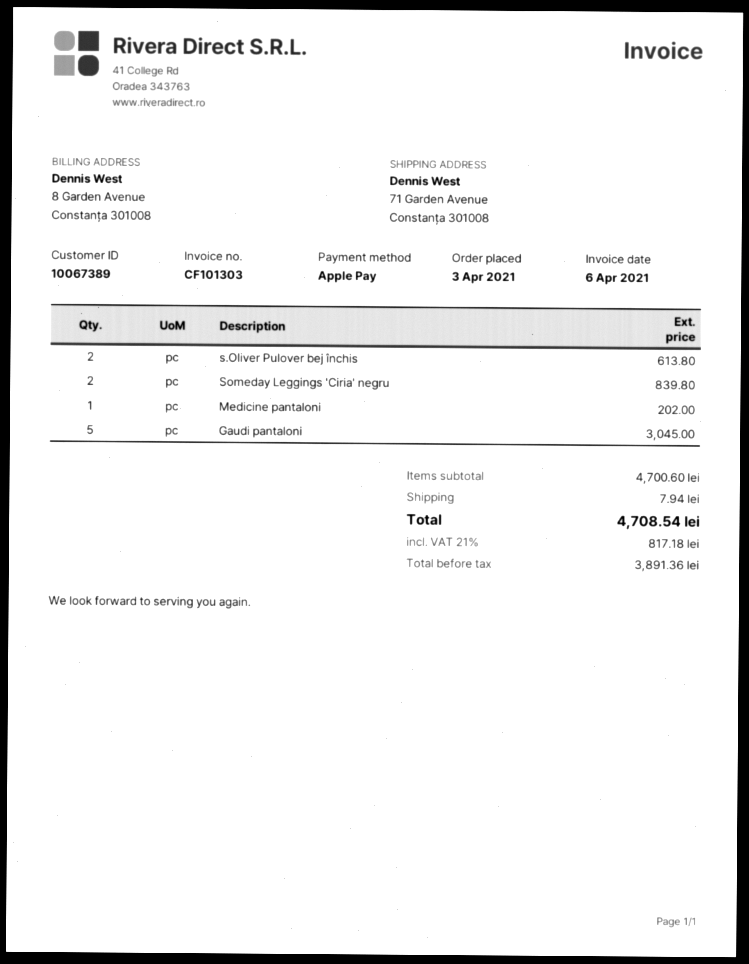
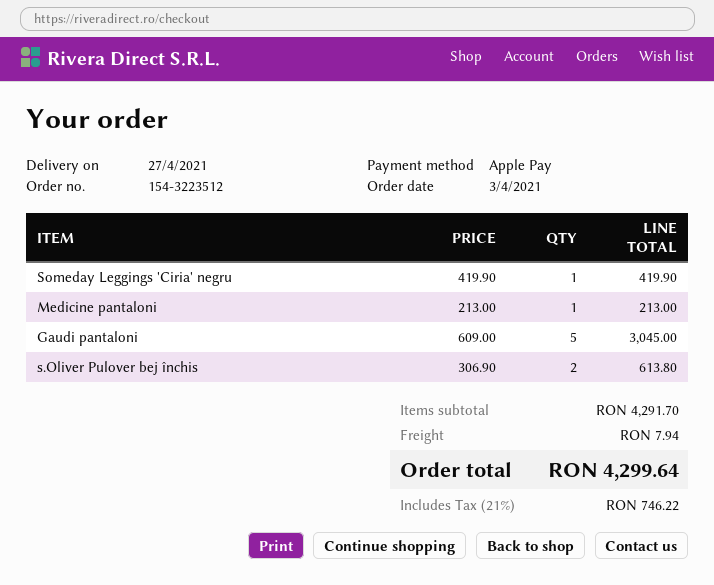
Someday Leggings 'Ciria' negru: 2 for 839.80 -> 1 for 419.90
Medicine pantaloni: 1 for 202.00 -> 1 for 213.00
subtotal: 4700.60 -> 4291.70
tax: 21% = 817.18 -> 21% = 746.22
total: 4708.54 -> 4299.64

